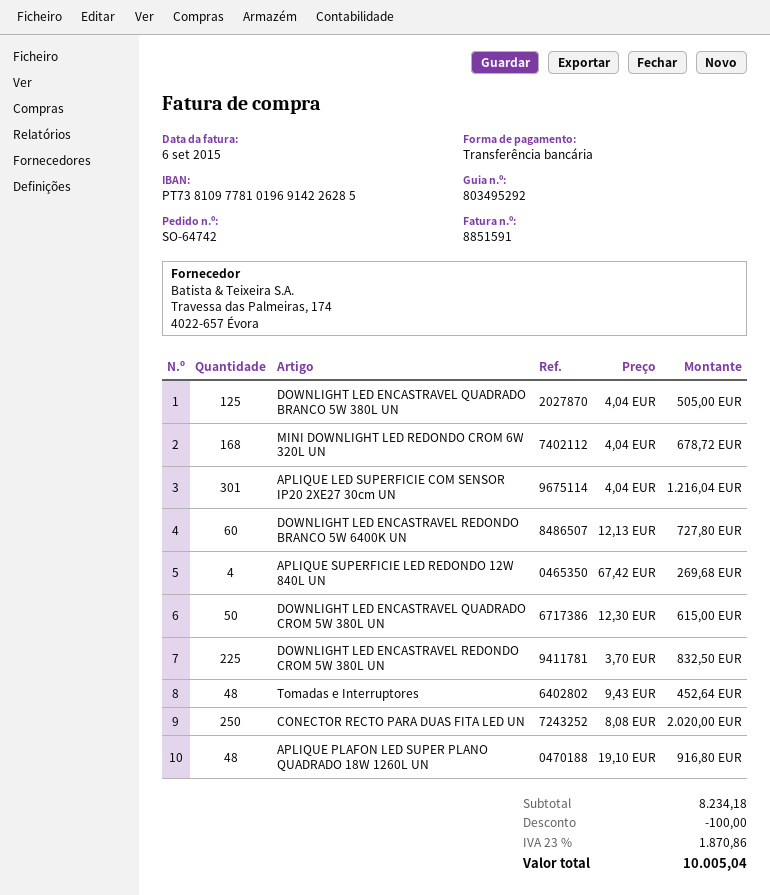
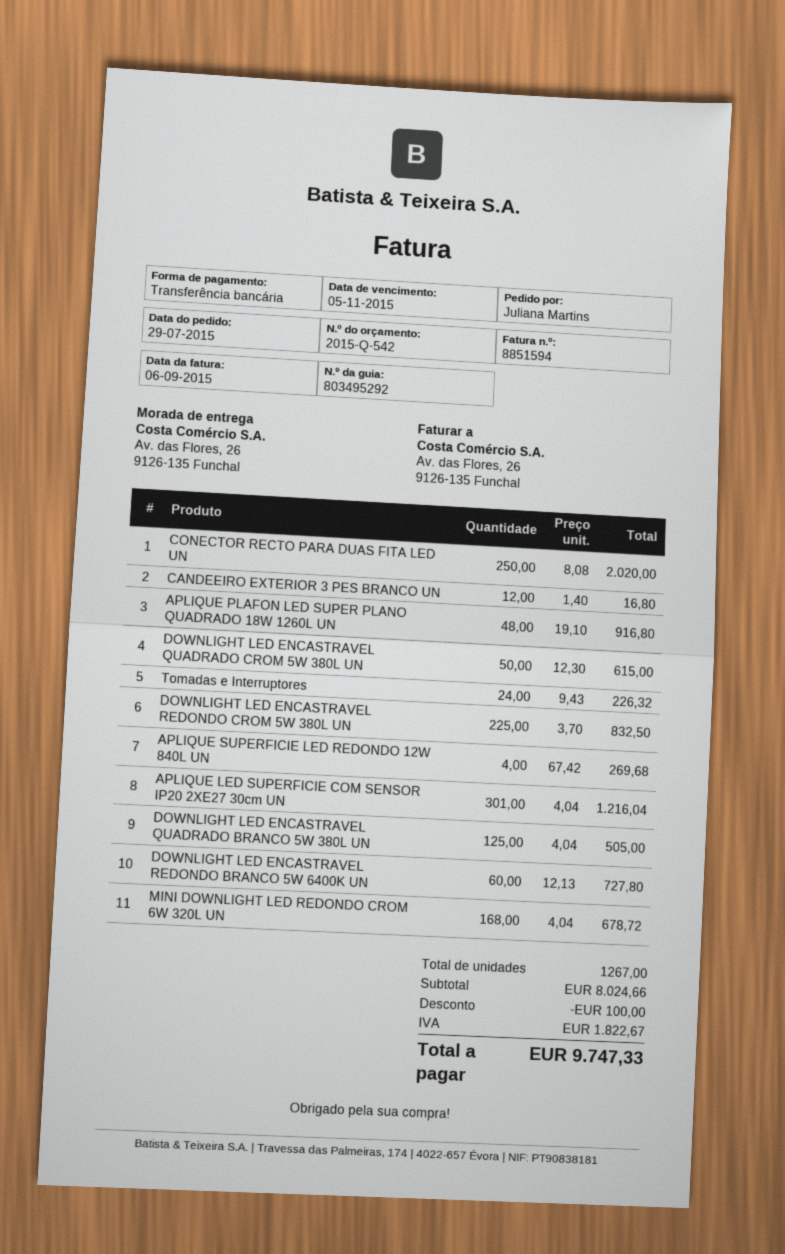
invoice number: 8851591 -> 8851594
Tomadas e Interruptores: 48 x 9.43 = 452.64 -> 24 x 9.43 = 226.32
CANDEEIRO EXTERIOR 3 PES BRANCO UN: none -> 12 x 1.40 = 16.80
subtotal: 8234.18 -> 8024.66
tax: 1870.86 -> 1822.67
total: 10005.04 -> 9747.33

